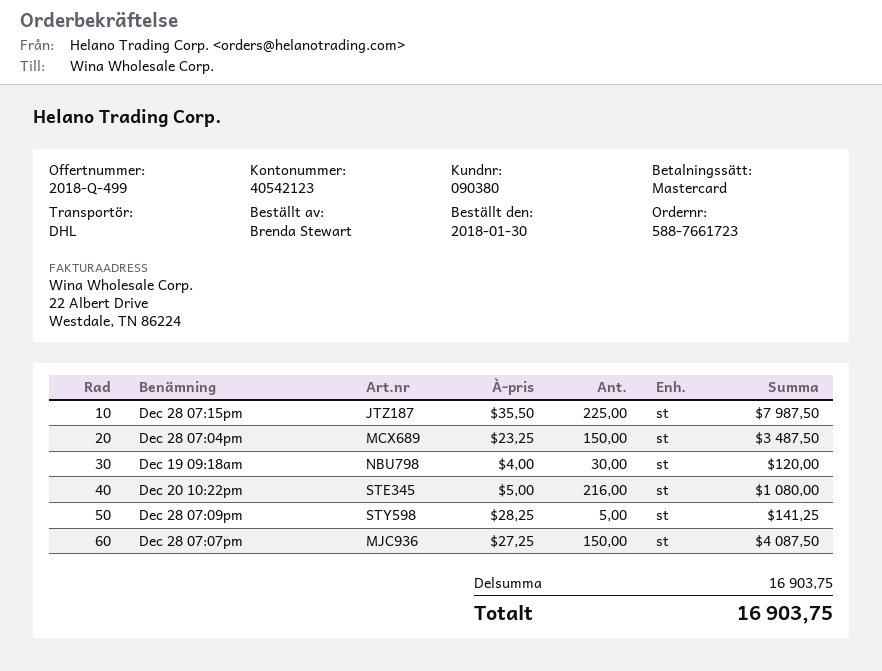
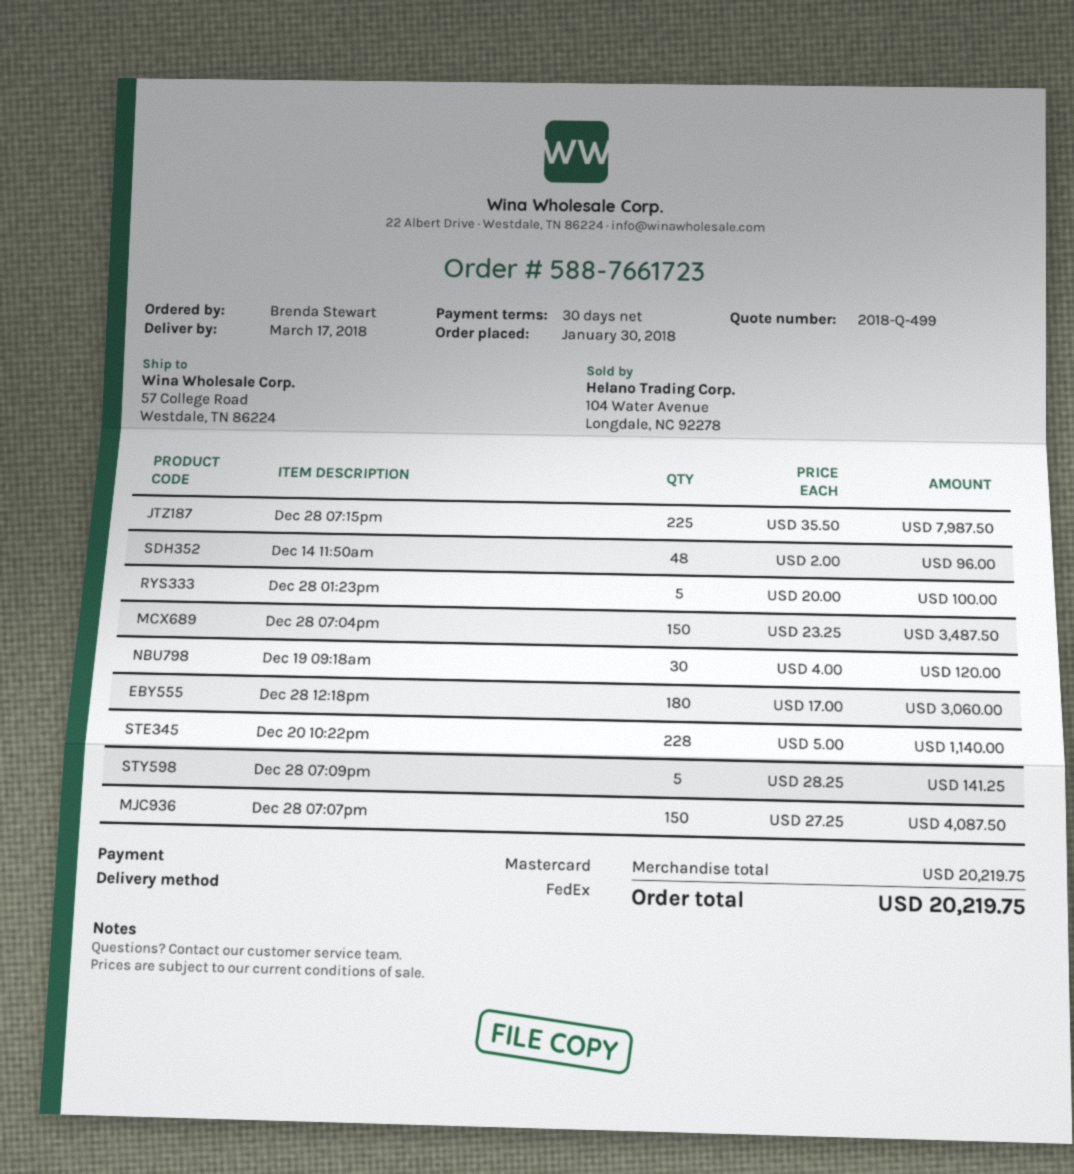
shipping method: DHL -> FedEx
Dec 20 10:22pm: 216 x 5.00 = 1080.00 -> 228 x 5.00 = 1140.00
Dec 14 11:50am: none -> 48 x 2.00 = 96.00
Dec 28 01:23pm: none -> 5 x 20.00 = 100.00
Dec 28 12:18pm: none -> 180 x 17.00 = 3060.00
subtotal: 16903.75 -> 20219.75
total: 16903.75 -> 20219.75

